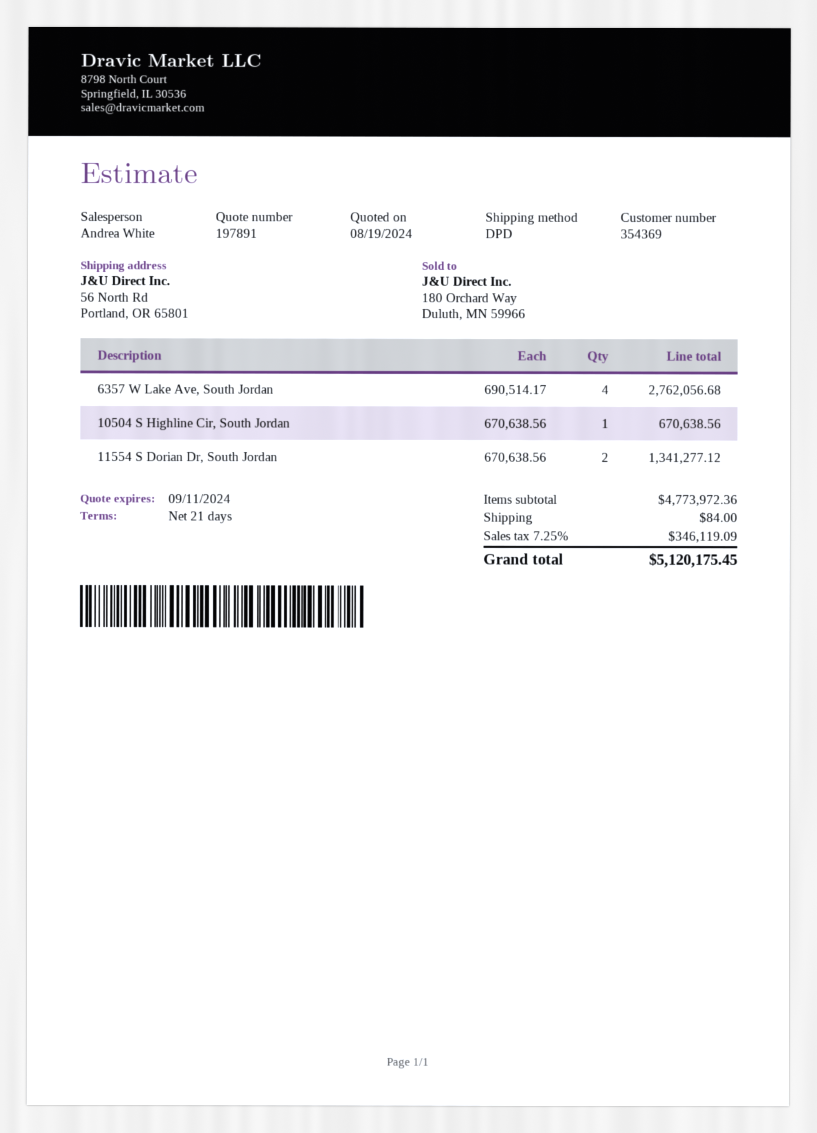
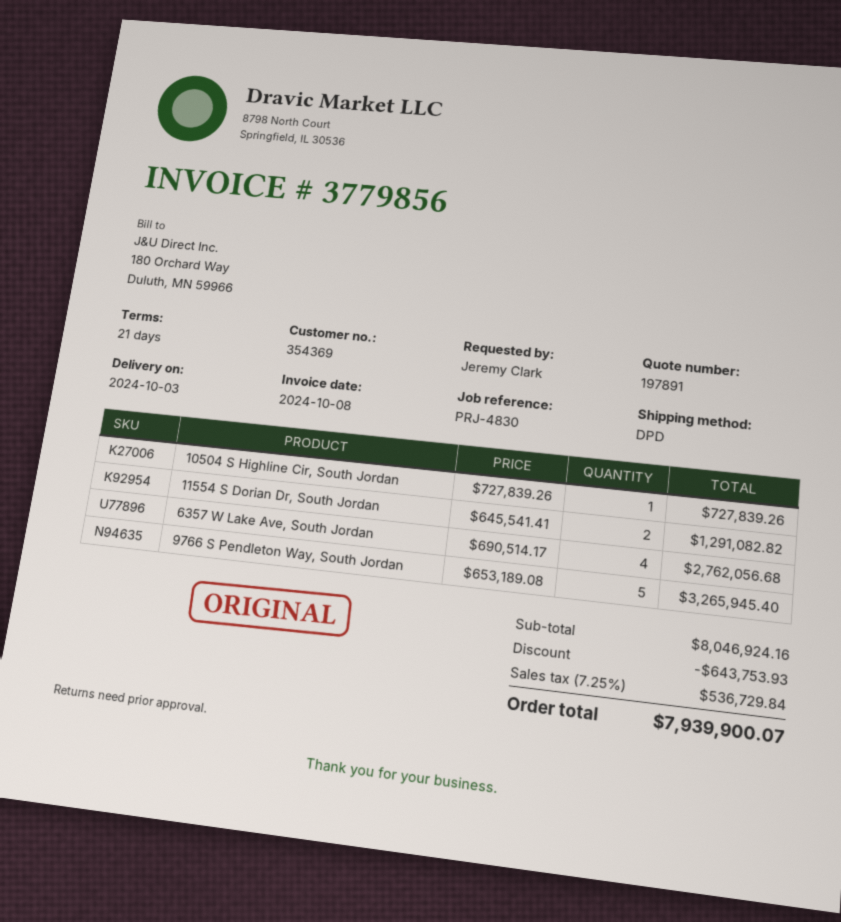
10504 S Highline Cir, South Jordan: 1 x 670638.56 = 670638.56 -> 1 x 727839.26 = 727839.26
11554 S Dorian Dr, South Jordan: 2 x 670638.56 = 1341277.12 -> 2 x 645541.41 = 1291082.82
9766 S Pendleton Way, South Jordan: none -> 5 x 653189.08 = 3265945.40
subtotal: 4773972.36 -> 8046924.16
discount: none -> 643753.93
shipping: 84.00 -> none
tax: 7.25% = 346119.09 -> 7.25% = 536729.84
total: 5120175.45 -> 7939900.07

